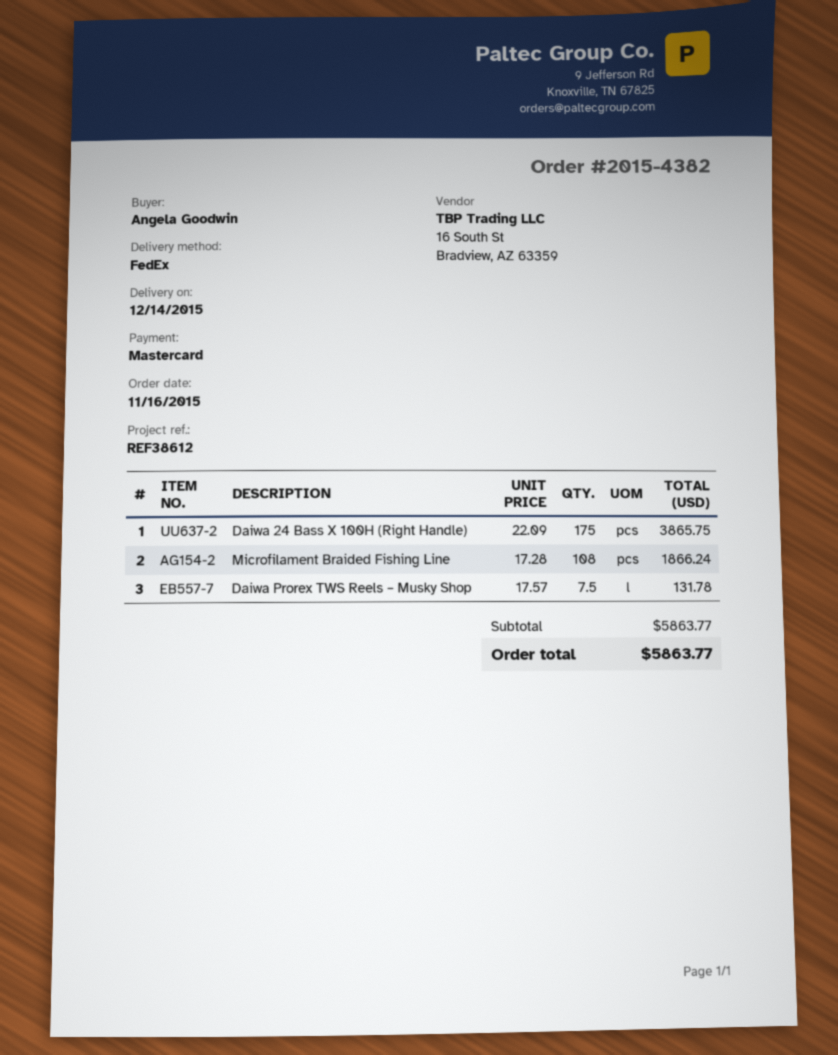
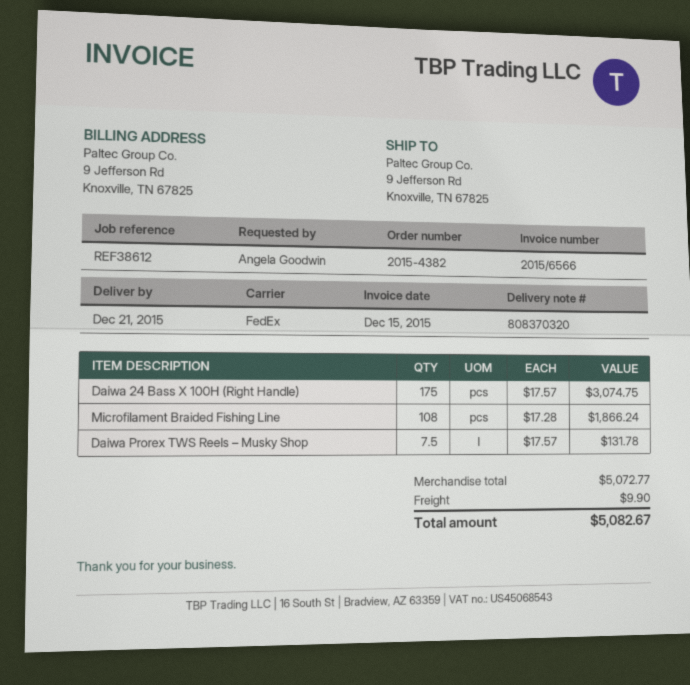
delivery date: 2015-12-14 -> 2015-12-21
Daiwa 24 Bass X 100H (Right Handle): 175 x 22.09 = 3865.75 -> 175 x 17.57 = 3074.75
subtotal: 5863.77 -> 5072.77
shipping: none -> 9.90
total: 5863.77 -> 5082.67

